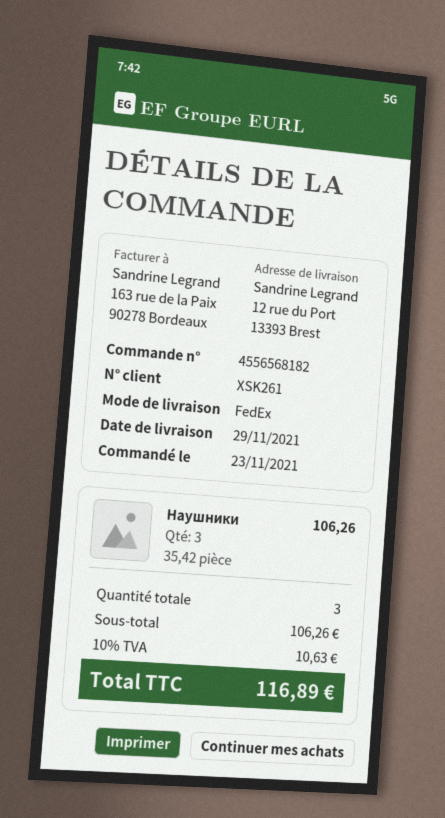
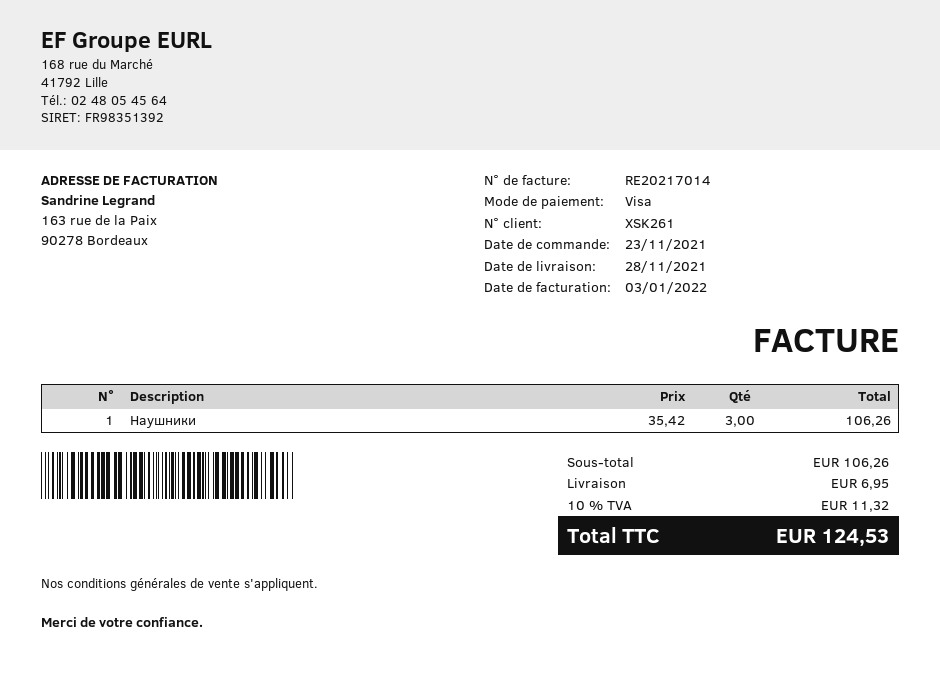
delivery date: 2021-11-29 -> 2021-11-28
shipping: none -> 6.95
tax: 10% = 10.63 -> 10% = 11.32
total: 116.89 -> 124.53

